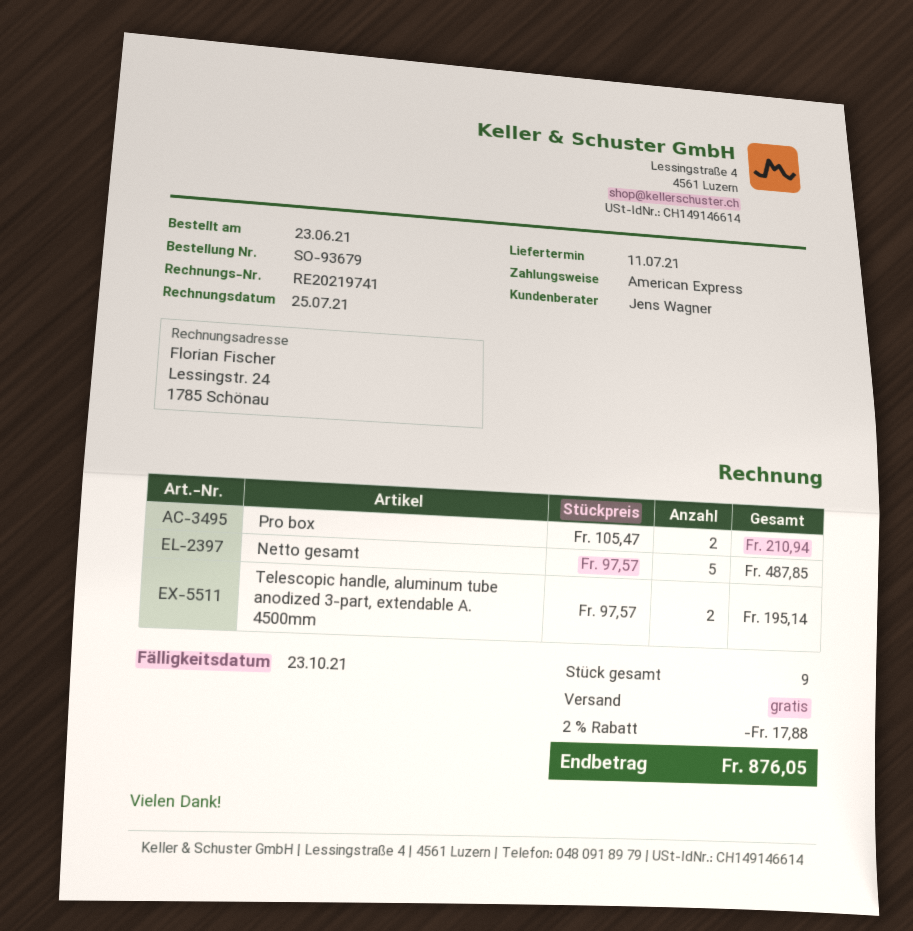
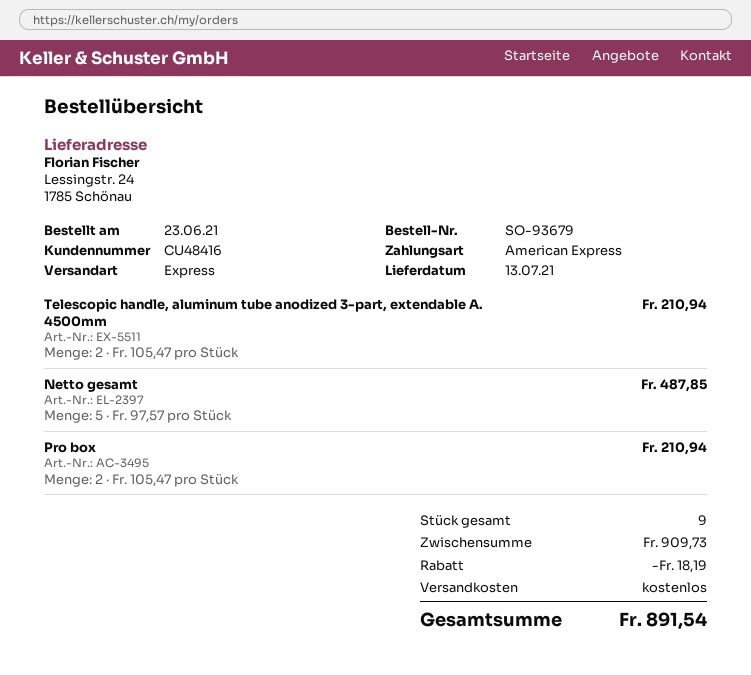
delivery date: 2021-07-11 -> 2021-07-13
Telescopic handle, aluminum tube anodized 3-part, extendable A. 4500mm: 2 x 97.57 = 195.14 -> 2 x 105.47 = 210.94
discount: 17.88 -> 18.19
total: 876.05 -> 891.54

